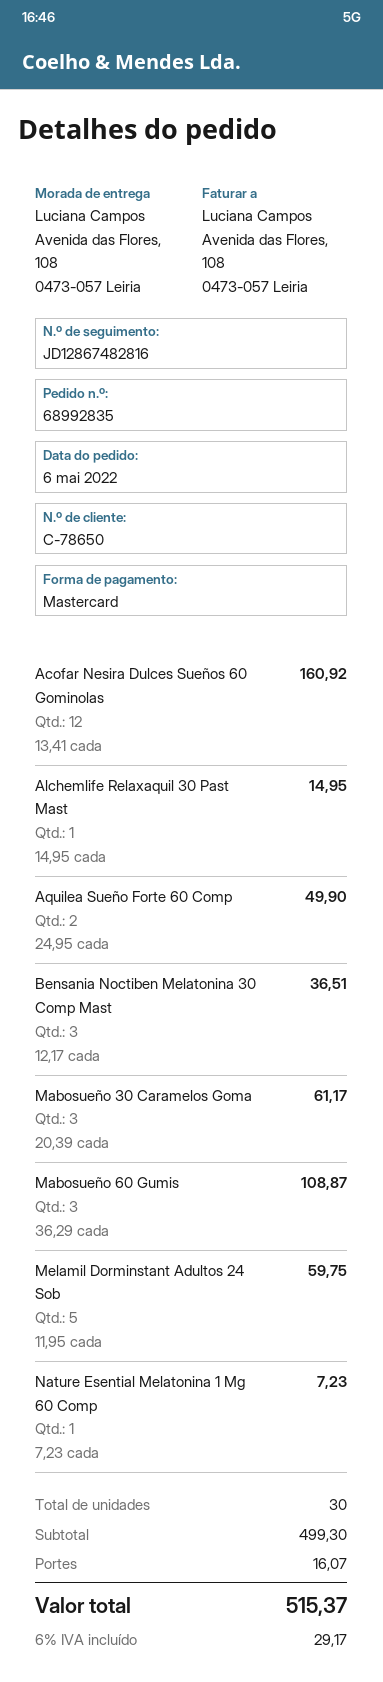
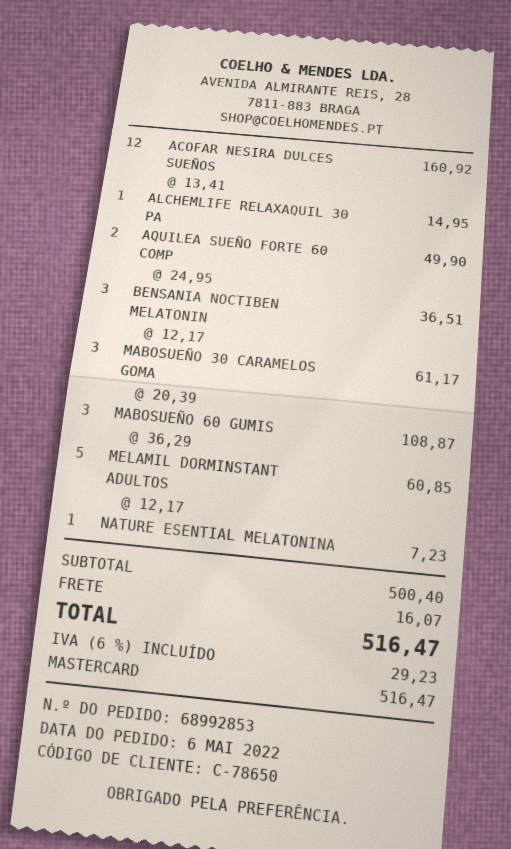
order number: 68992835 -> 68992853
Melamil Dorminstant Adultos 24 Sob: 5 x 11.95 = 59.75 -> 5 x 12.17 = 60.85
subtotal: 499.30 -> 500.40
tax: 6% = 29.17 -> 6% = 29.23
total: 515.37 -> 516.47

